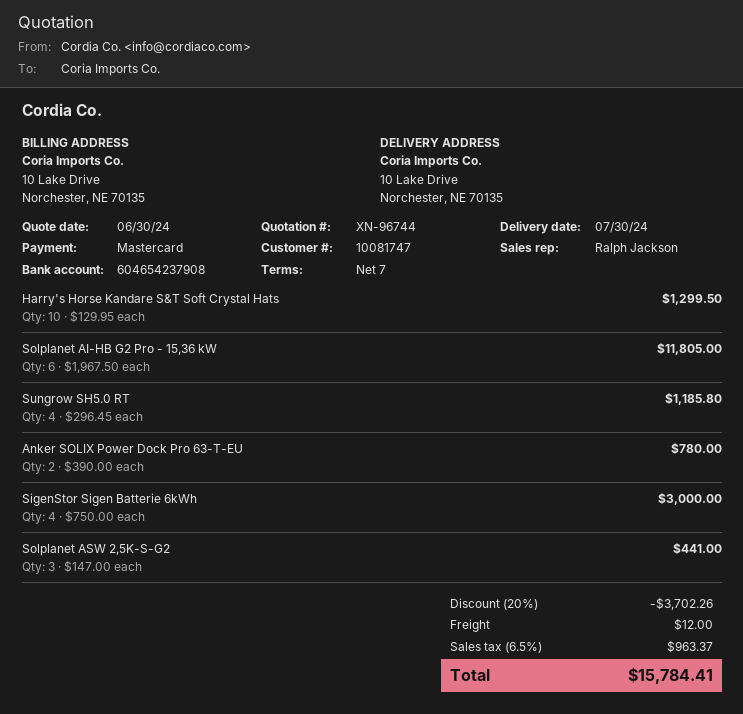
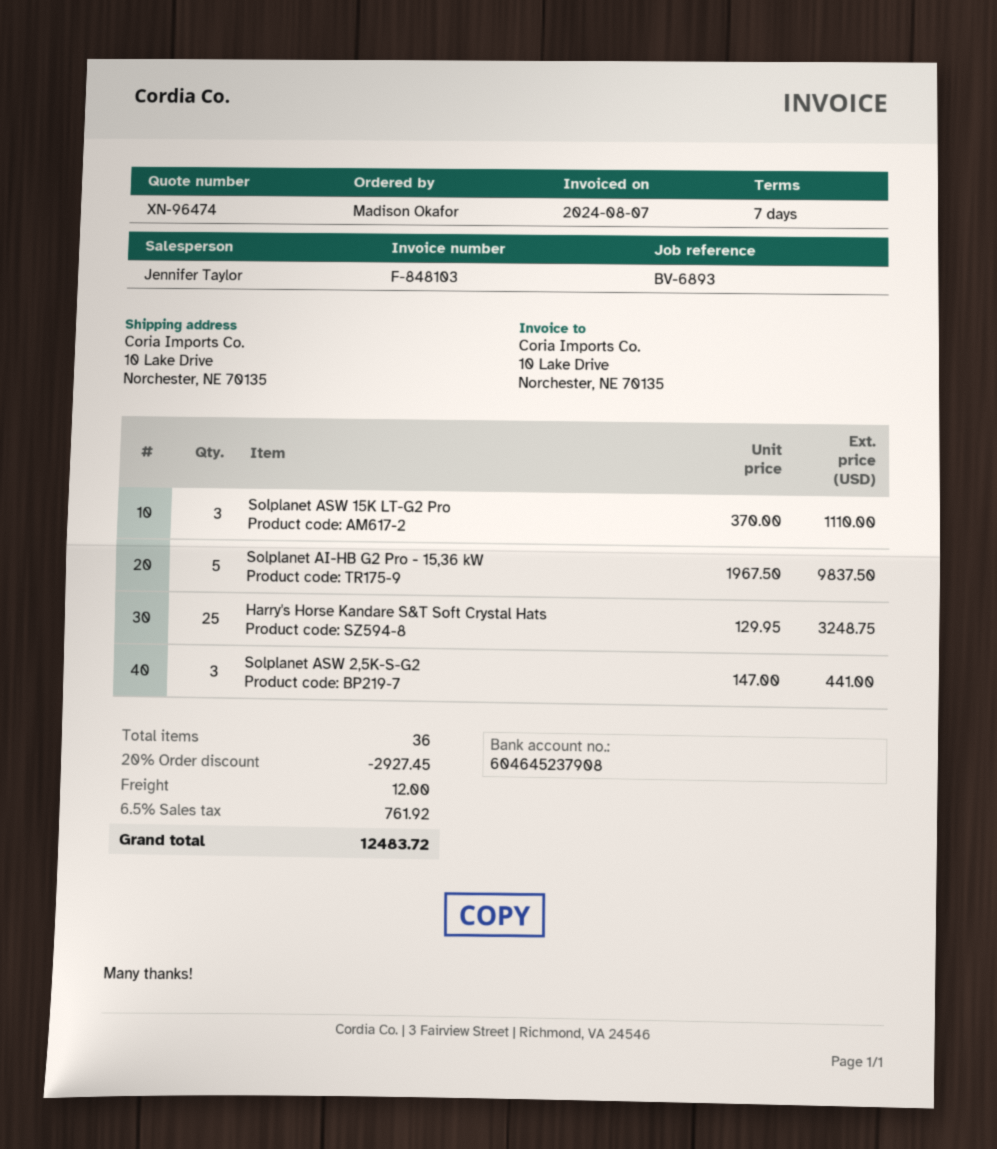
quote number: XN-96744 -> XN-96474
sales rep: Ralph Jackson -> Jennifer Taylor
bank account: 604654237908 -> 604645237908
Harry's Horse Kandare S&T Soft Crystal Hats: 10 x 129.95 = 1299.50 -> 25 x 129.95 = 3248.75
Solplanet AI-HB G2 Pro - 15,36 kW: 6 x 1967.50 = 11805.00 -> 5 x 1967.50 = 9837.50
Sungrow SH5.0 RT: 4 x 296.45 = 1185.80 -> none
Anker SOLIX Power Dock Pro 63-T-EU: 2 x 390.00 = 780.00 -> none
SigenStor Sigen Batterie 6kWh: 4 x 750.00 = 3000.00 -> none
Solplanet ASW 15K LT-G2 Pro: none -> 3 x 370.00 = 1110.00
discount: 20% = 3702.26 -> 20% = 2927.45
tax: 6.5% = 963.37 -> 6.5% = 761.92
total: 15784.41 -> 12483.72

